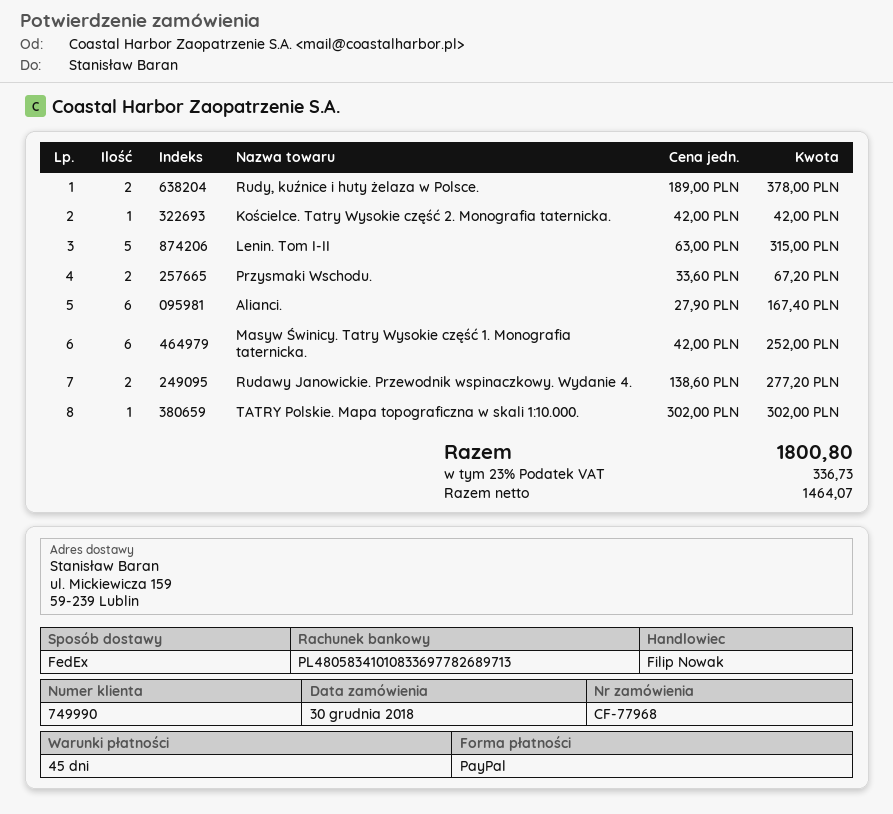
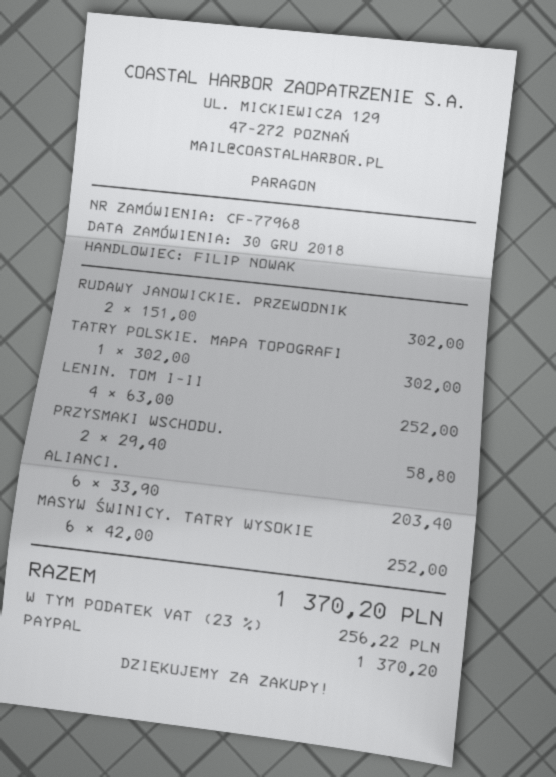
Rudy, kuźnice i huty żelaza w Polsce.: 2 x 189.00 = 378.00 -> none
Kościelce. Tatry Wysokie część 2. Monografia taternicka.: 1 x 42.00 = 42.00 -> none
Lenin. Tom I-II: 5 x 63.00 = 315.00 -> 4 x 63.00 = 252.00
Przysmaki Wschodu.: 2 x 33.60 = 67.20 -> 2 x 29.40 = 58.80
Alianci.: 6 x 27.90 = 167.40 -> 6 x 33.90 = 203.40
Rudawy Janowickie. Przewodnik wspinaczkowy. Wydanie 4.: 2 x 138.60 = 277.20 -> 2 x 151.00 = 302.00
tax: 23% = 336.73 -> 23% = 256.22
total: 1800.80 -> 1370.20

